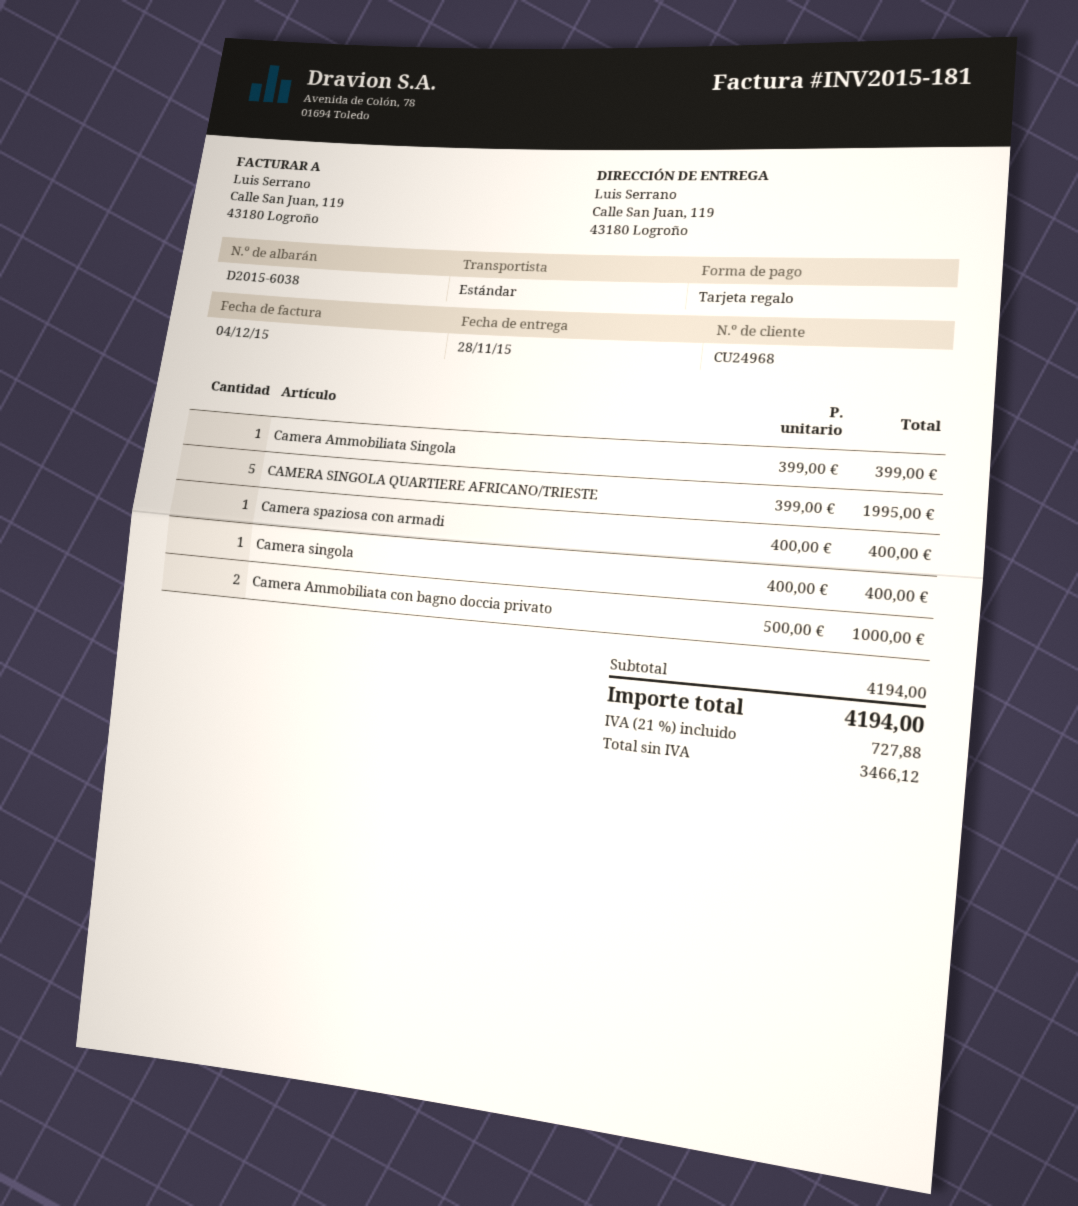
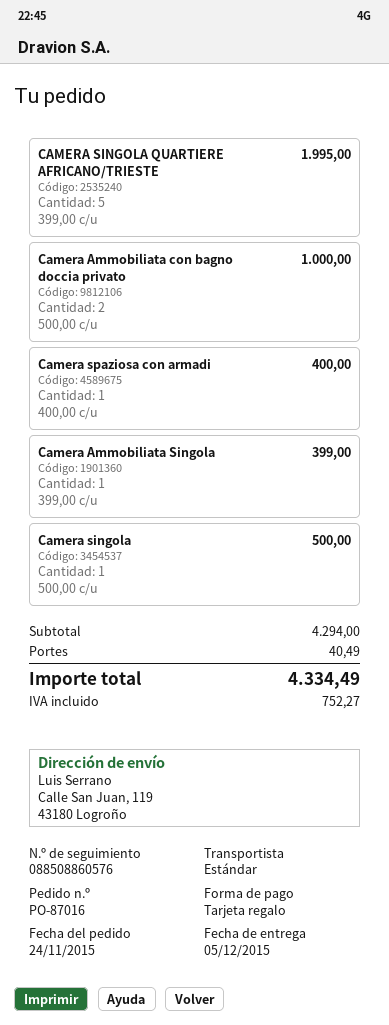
delivery date: 2015-11-28 -> 2015-12-05
Camera singola: 1 x 400.00 = 400.00 -> 1 x 500.00 = 500.00
subtotal: 4194.00 -> 4294.00
shipping: none -> 40.49
tax: 727.88 -> 752.27
total: 4194.00 -> 4334.49

